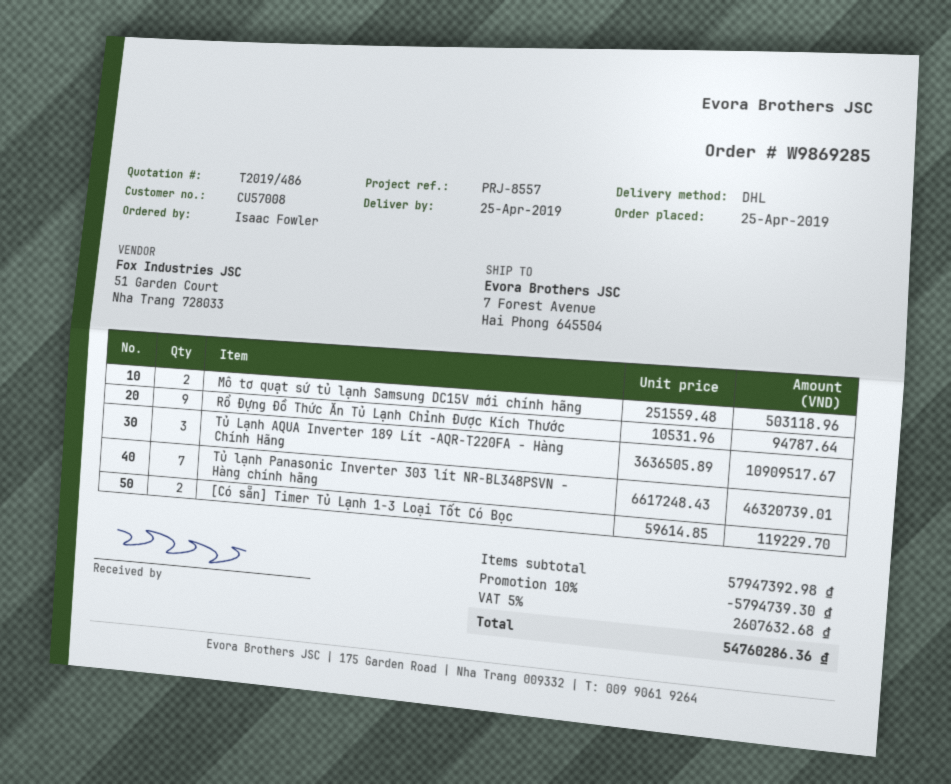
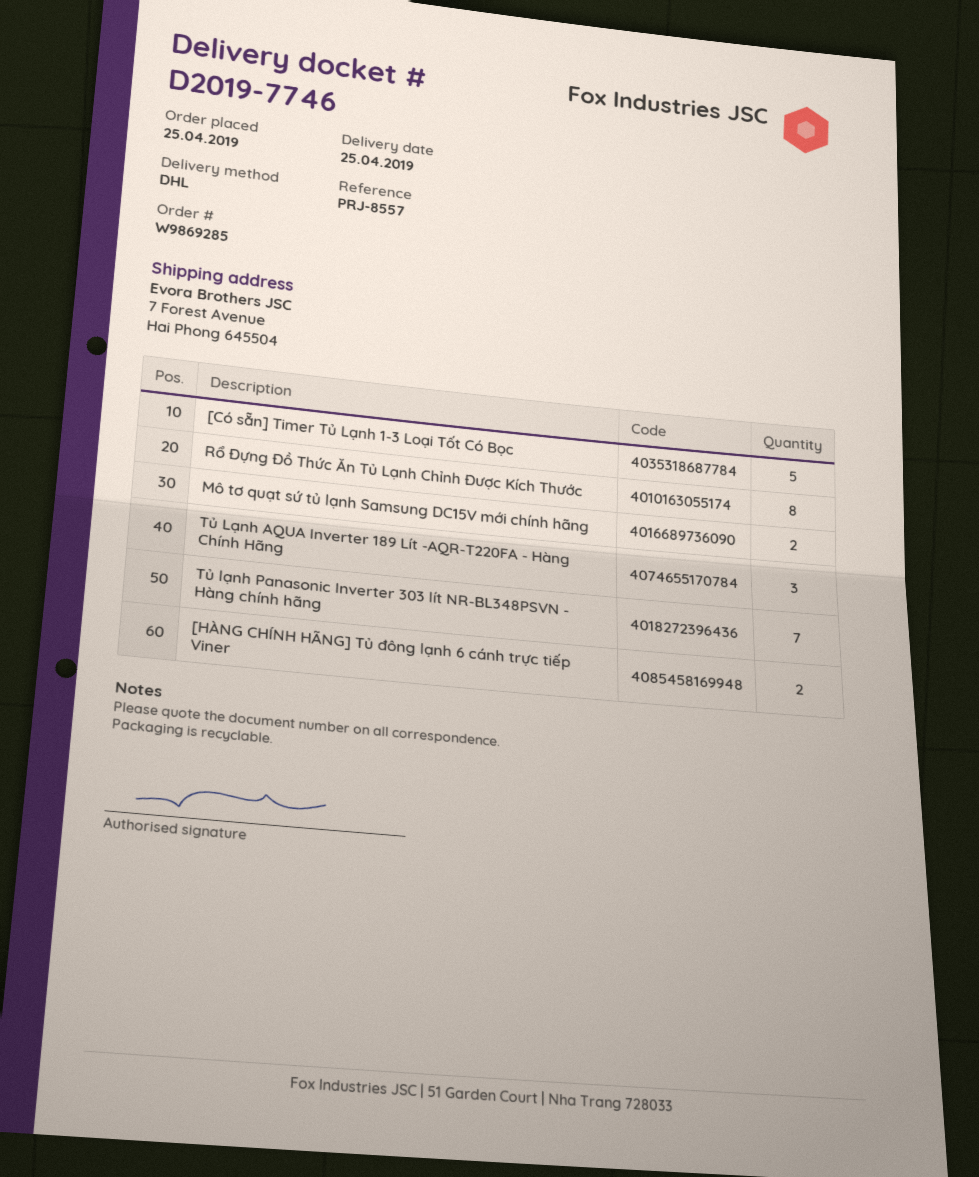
Rổ Đựng Đồ Thức Ăn Tủ Lạnh Chỉnh Được Kích Thước: 9 -> 8
[Có sẵn] Timer Tủ Lạnh 1-3 Loại Tốt Có Bọc: 2 -> 5
[HÀNG CHÍNH HÃNG] Tủ đông lạnh 6 cánh trực tiếp Viner: none -> 2

